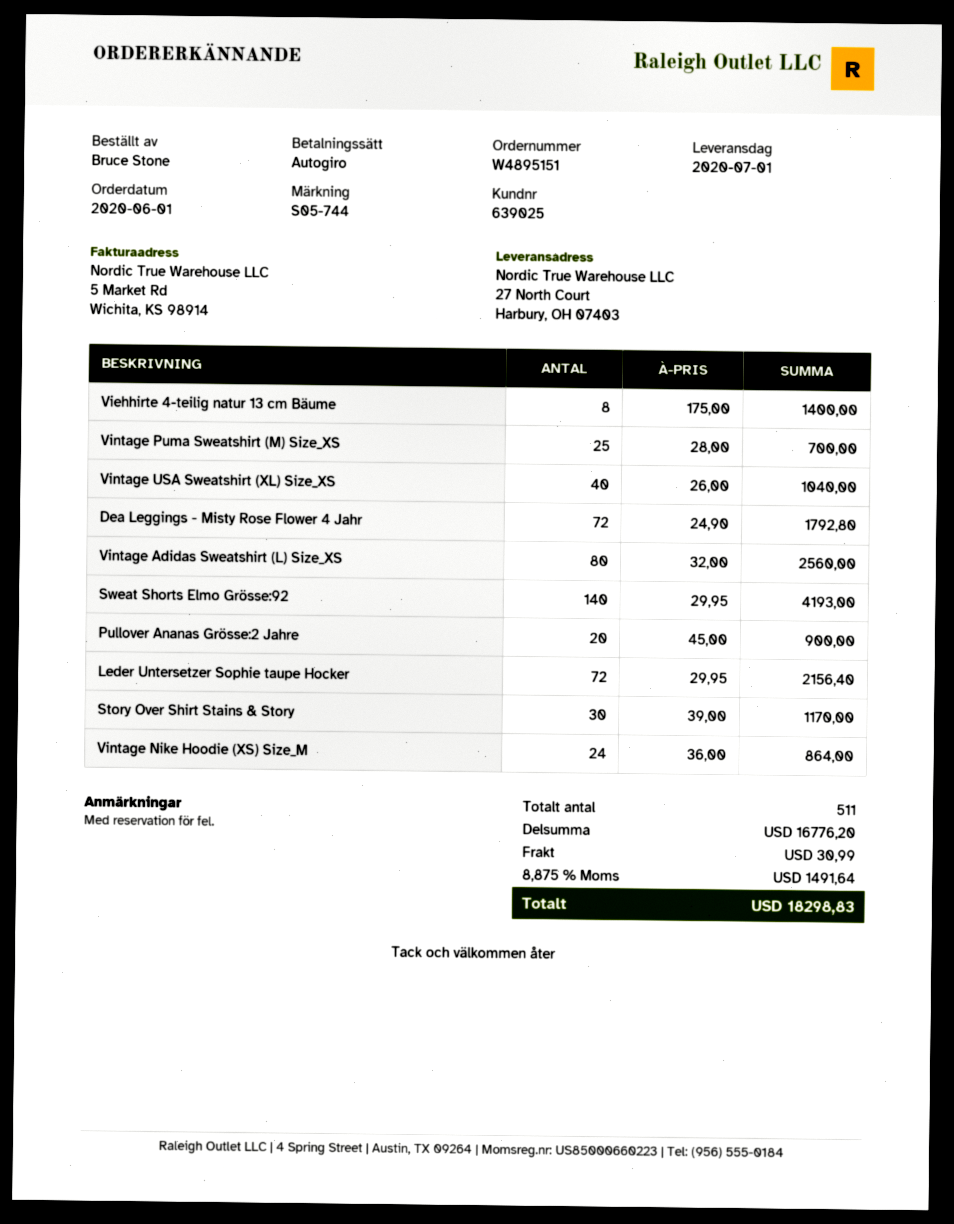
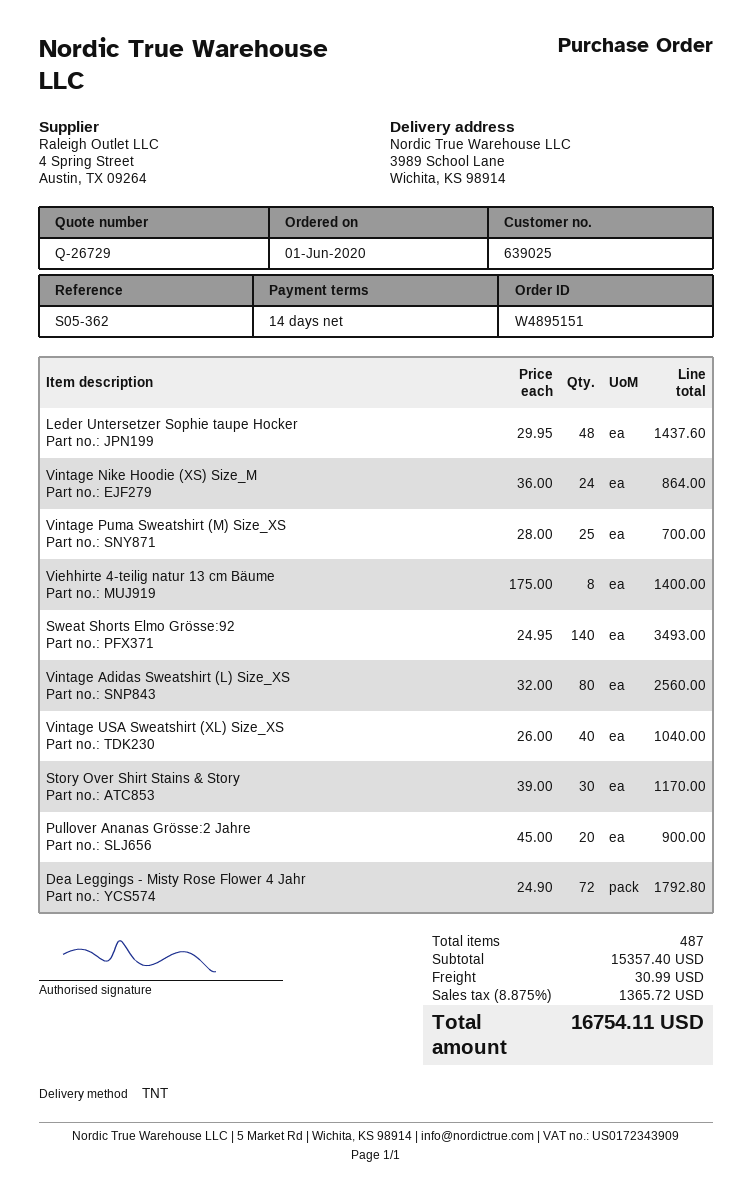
reference: S05-744 -> S05-362
ship to: 27 North Court, Harbury, OH 07403 -> 3989 School Lane, Wichita, KS 98914
Sweat Shorts Elmo Grösse:92: 140 x 29.95 = 4193.00 -> 140 x 24.95 = 3493.00
Leder Untersetzer Sophie taupe Hocker: 72 x 29.95 = 2156.40 -> 48 x 29.95 = 1437.60
total quantity: 511 -> 487
subtotal: 16776.20 -> 15357.40
tax: 8.875% = 1491.64 -> 8.875% = 1365.72
total: 18298.83 -> 16754.11

